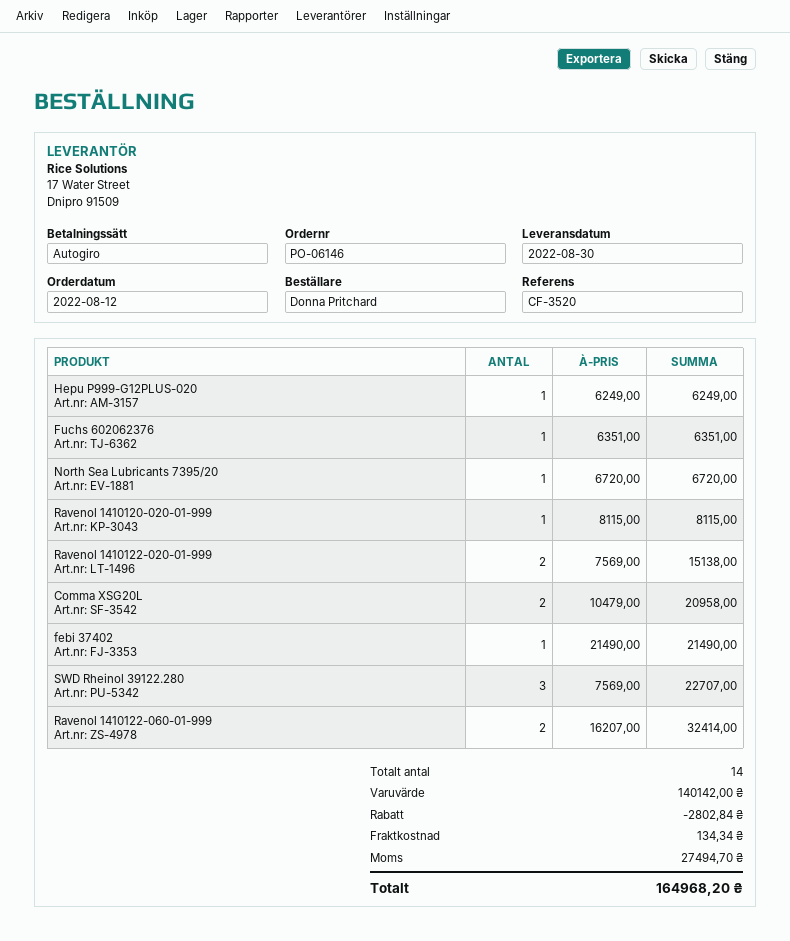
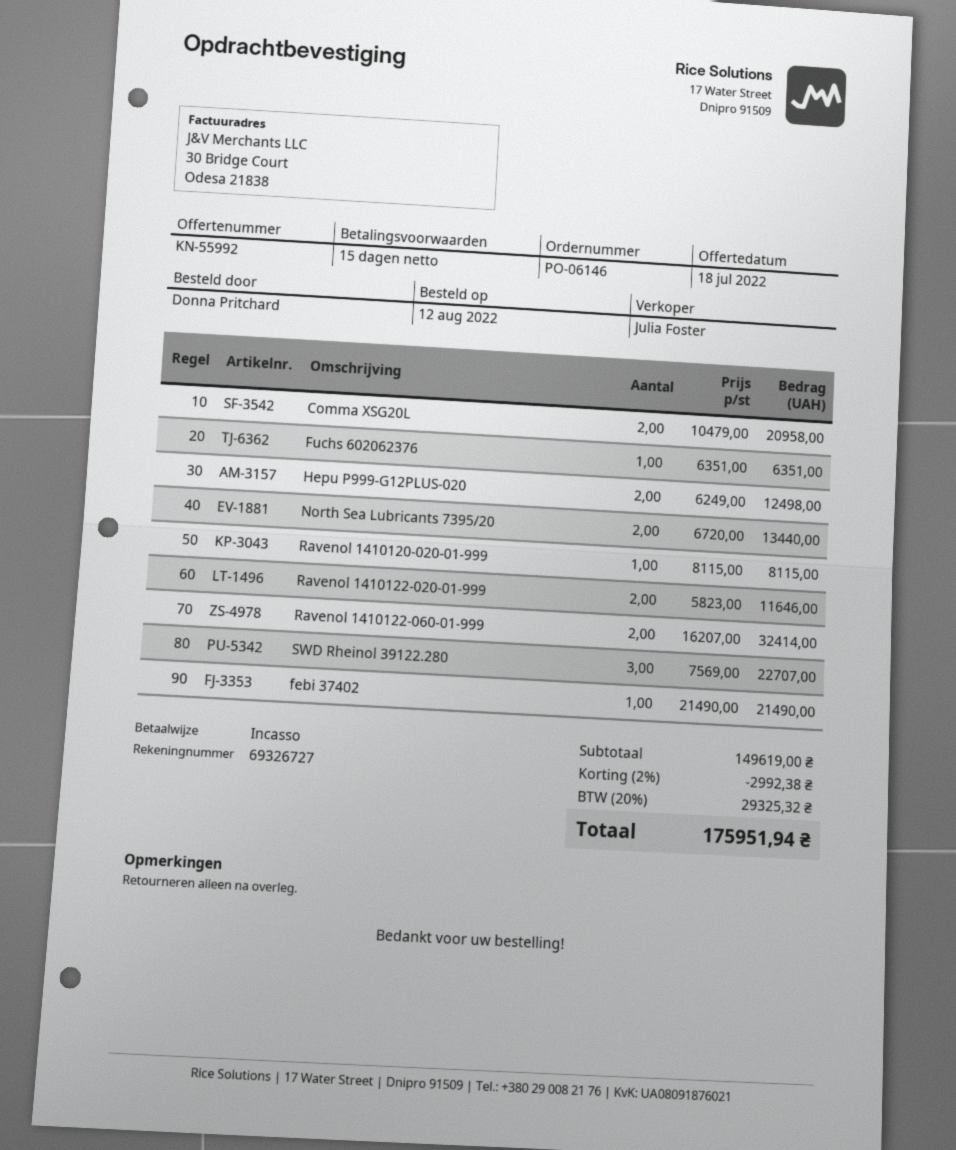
Hepu P999-G12PLUS-020: 1 x 6249.00 = 6249.00 -> 2 x 6249.00 = 12498.00
North Sea Lubricants 7395/20: 1 x 6720.00 = 6720.00 -> 2 x 6720.00 = 13440.00
Ravenol 1410122-020-01-999: 2 x 7569.00 = 15138.00 -> 2 x 5823.00 = 11646.00
subtotal: 140142.00 -> 149619.00
discount: 2802.84 -> 2992.38
shipping: 134.34 -> none
tax: 27494.70 -> 29325.32
total: 164968.20 -> 175951.94

